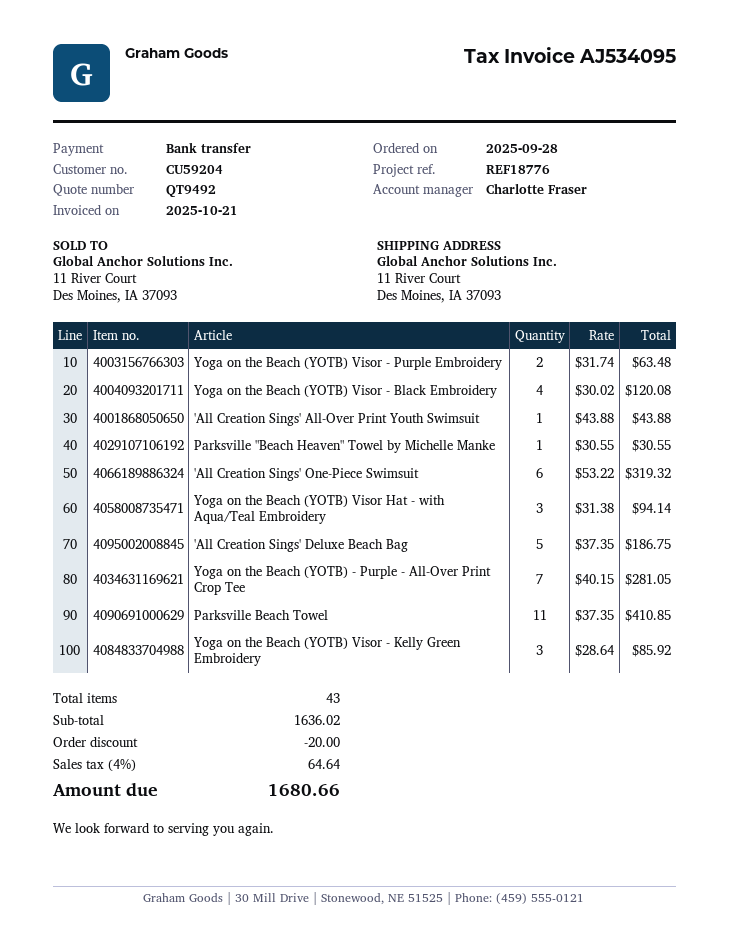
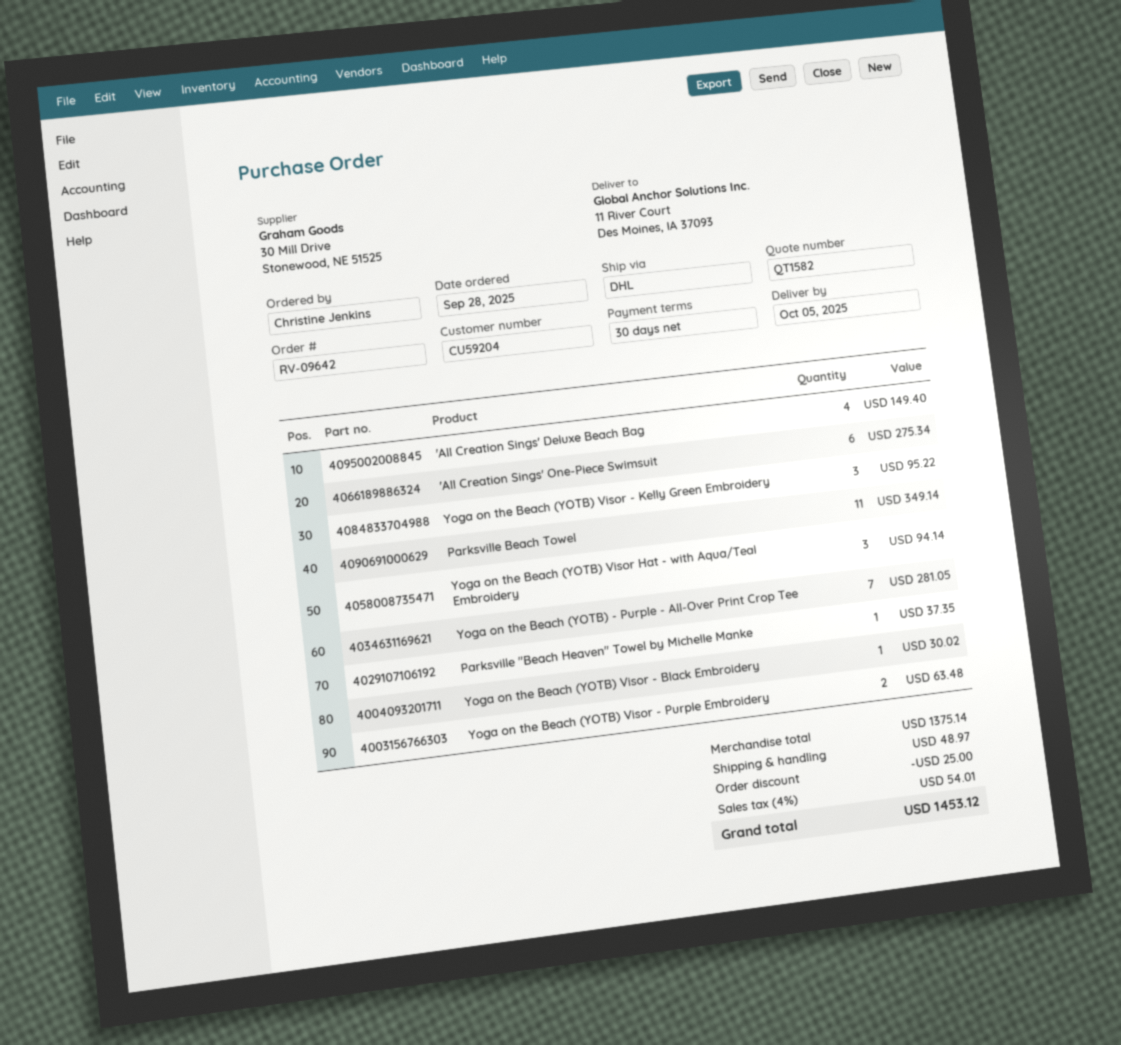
quote number: QT9492 -> QT1582
Yoga on the Beach (YOTB) Visor - Black Embroidery: 4 for 120.08 -> 1 for 30.02
'All Creation Sings' All-Over Print Youth Swimsuit: 1 for 43.88 -> none
Parksville "Beach Heaven" Towel by Michelle Manke: 1 for 30.55 -> 1 for 37.35
'All Creation Sings' One-Piece Swimsuit: 6 for 319.32 -> 6 for 275.34
'All Creation Sings' Deluxe Beach Bag: 5 for 186.75 -> 4 for 149.40
Parksville Beach Towel: 11 for 410.85 -> 11 for 349.14
Yoga on the Beach (YOTB) Visor - Kelly Green Embroidery: 3 for 85.92 -> 3 for 95.22
subtotal: 1636.02 -> 1375.14
discount: 20.00 -> 25.00
shipping: none -> 48.97
tax: 4% = 64.64 -> 4% = 54.01
total: 1680.66 -> 1453.12

